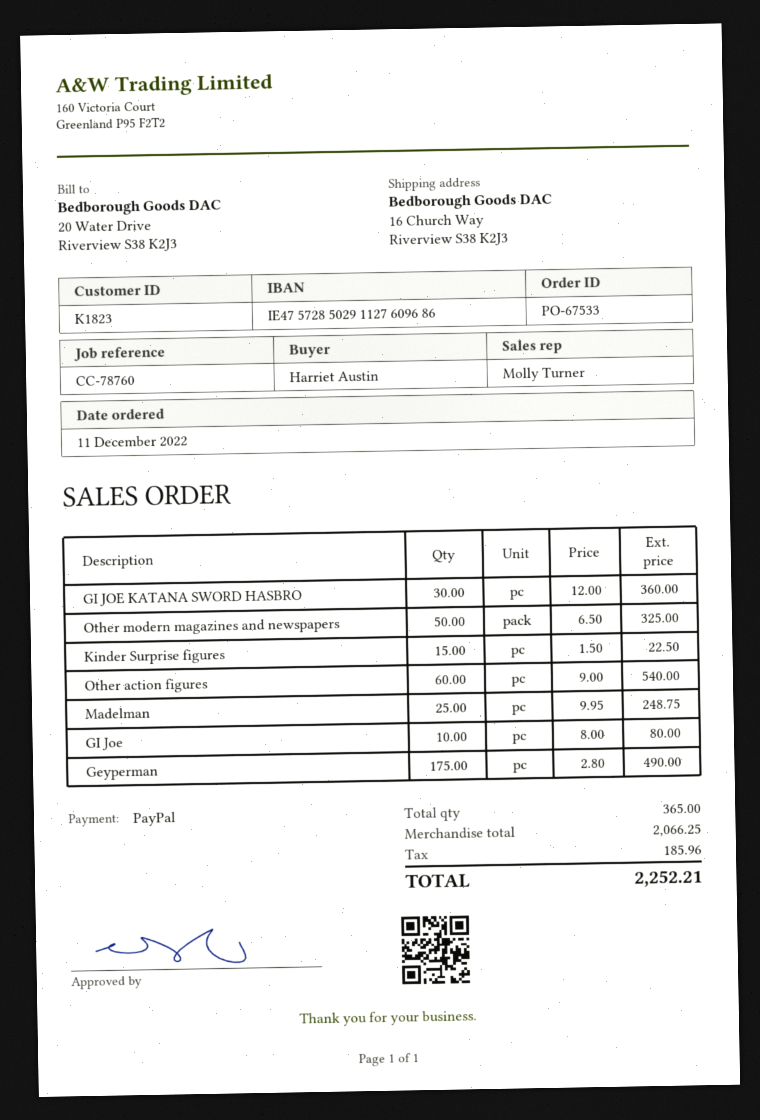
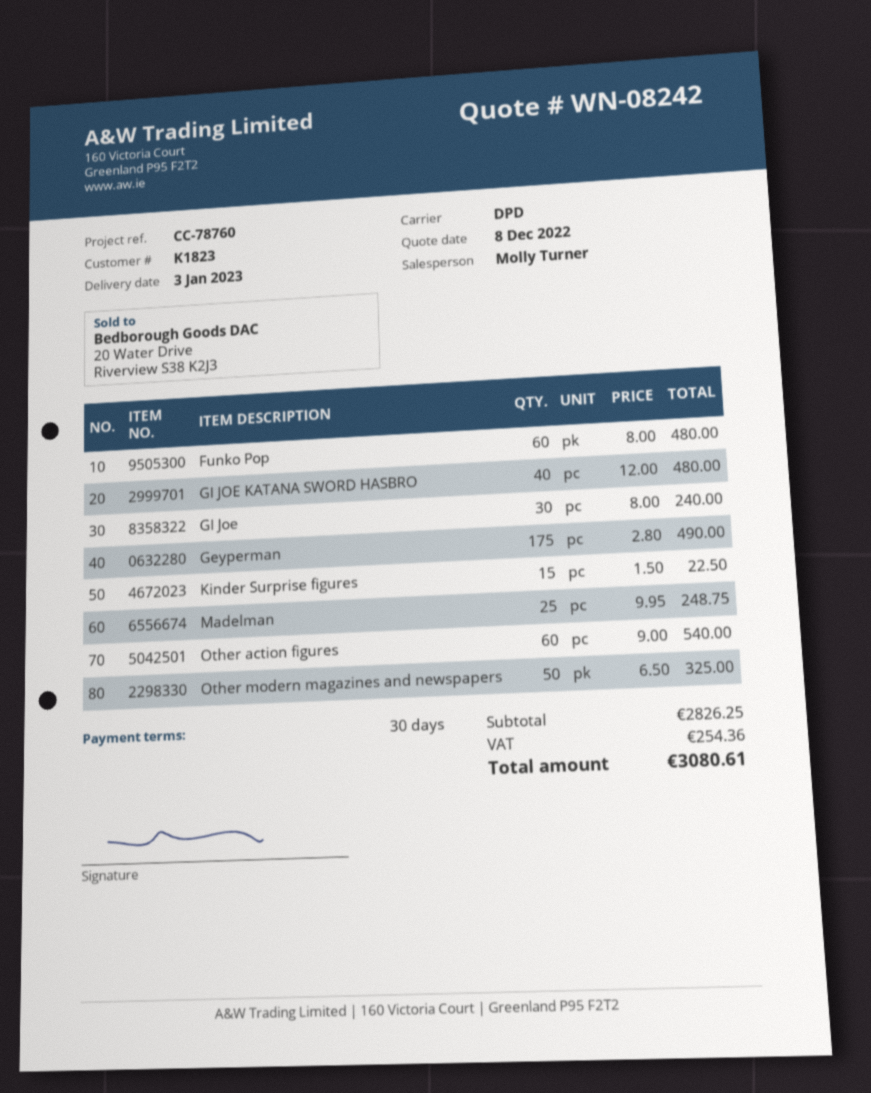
GI JOE KATANA SWORD HASBRO: 30 x 12.00 = 360.00 -> 40 x 12.00 = 480.00
GI Joe: 10 x 8.00 = 80.00 -> 30 x 8.00 = 240.00
Funko Pop: none -> 60 x 8.00 = 480.00
subtotal: 2066.25 -> 2826.25
tax: 185.96 -> 254.36
total: 2252.21 -> 3080.61

